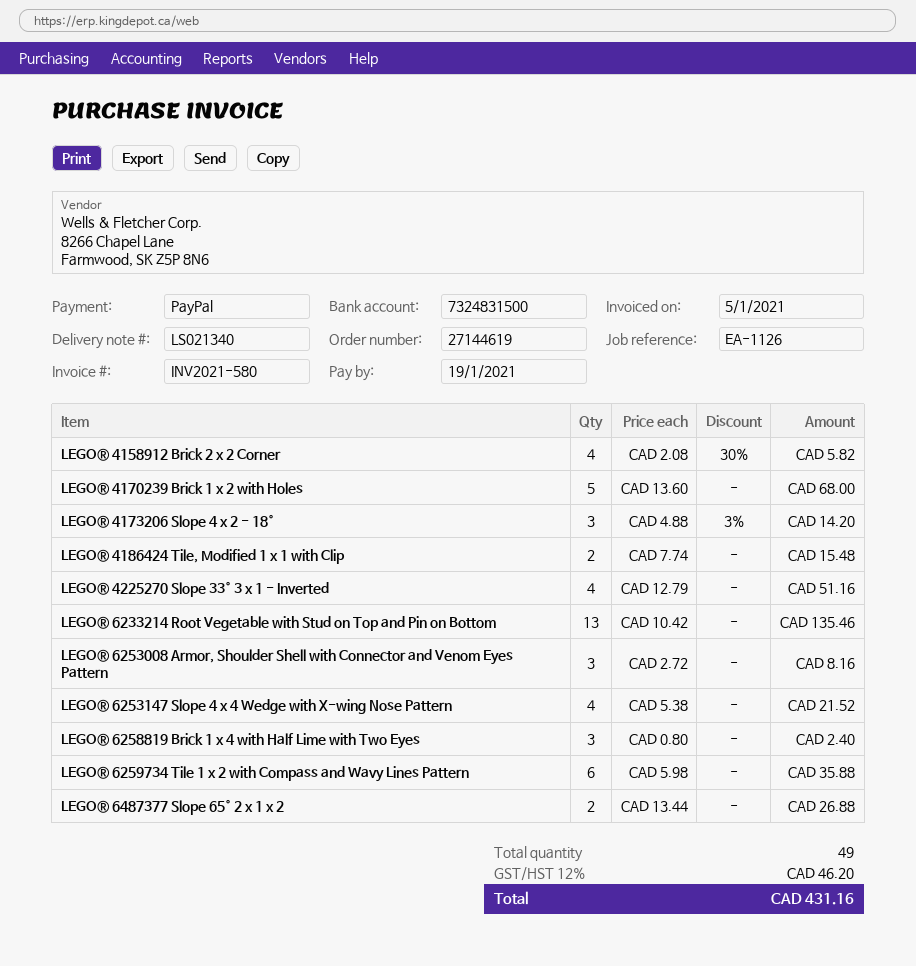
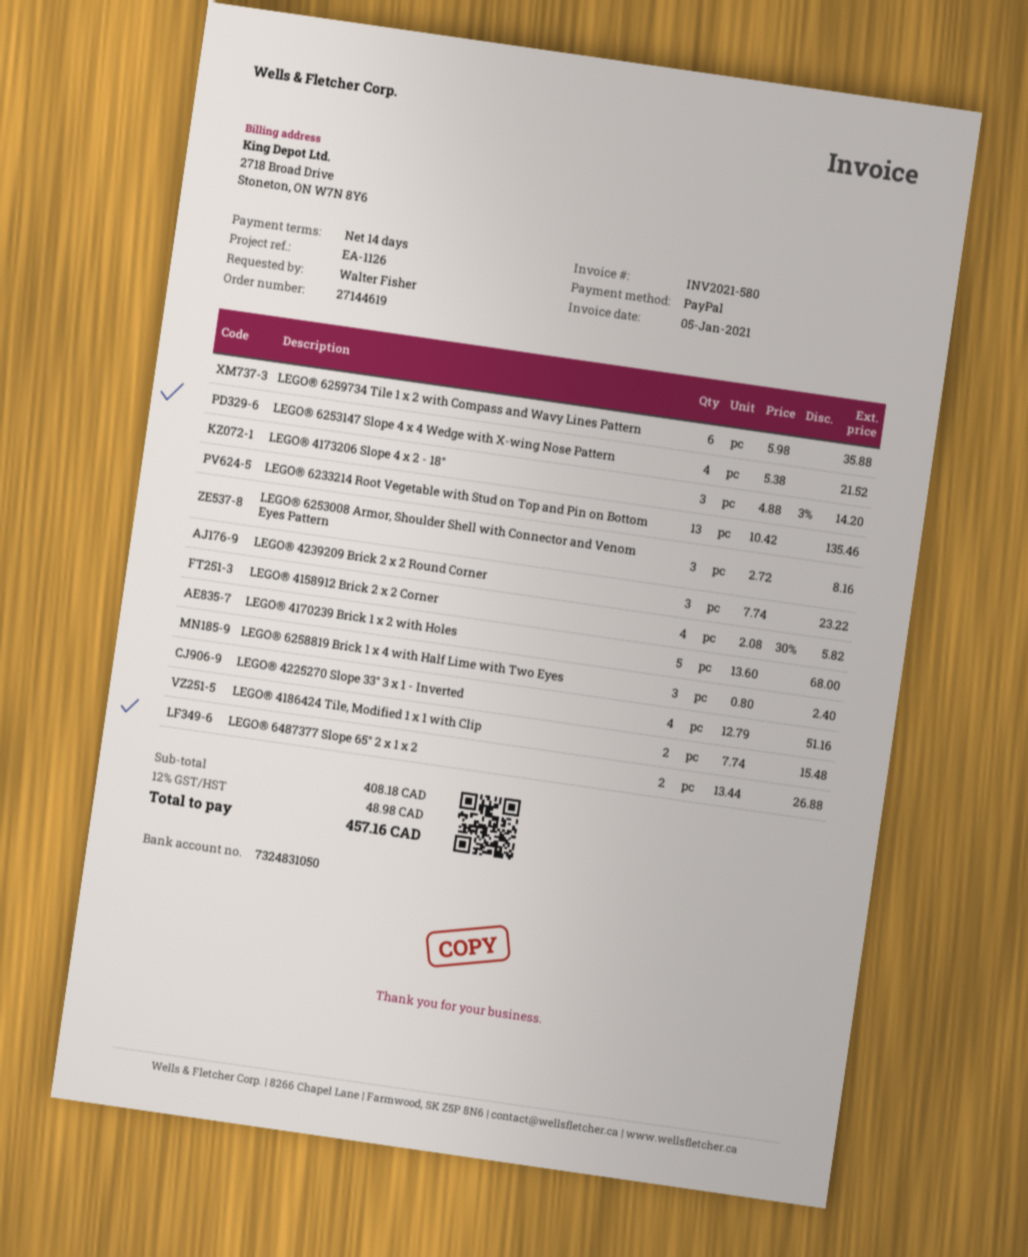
bank account: 7324831500 -> 7324831050
LEGO® 4239209 Brick 2 x 2 Round Corner: none -> 3 x 7.74 = 23.22
tax: 12% = 46.20 -> 12% = 48.98
total: 431.16 -> 457.16

